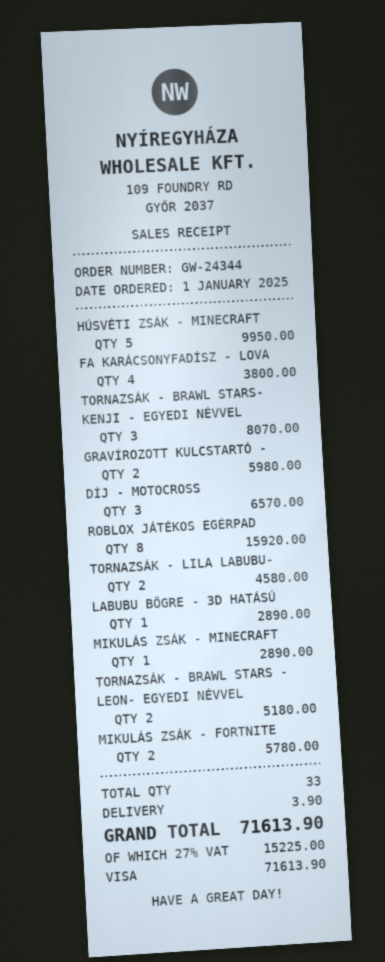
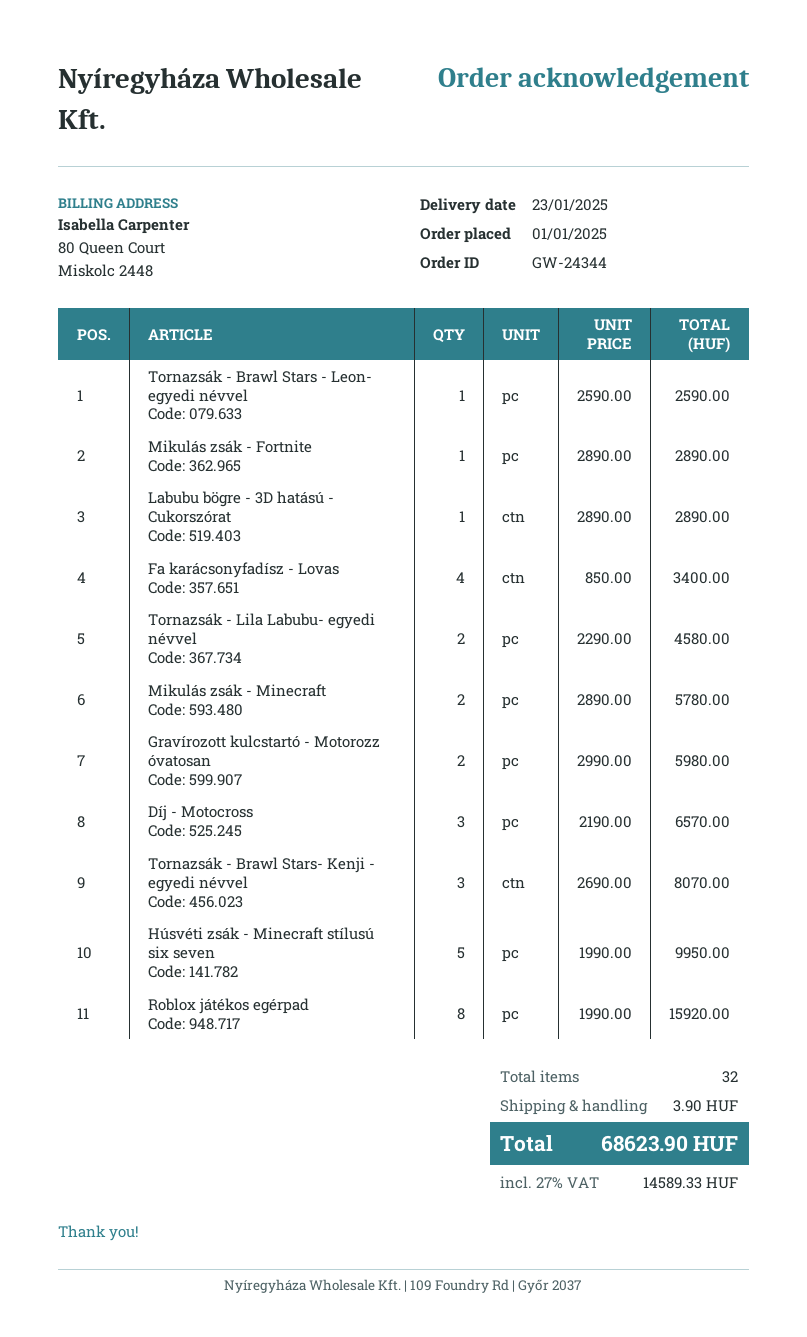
FA KARÁCSONYFADÍSZ - LOVA: 4 for 3800.00 -> 4 for 3400.00
MIKULÁS ZSÁK - MINECRAFT: 1 for 2890.00 -> 2 for 5780.00
TORNAZSÁK - BRAWL STARS - LEON- EGYEDI NÉVVEL: 2 for 5180.00 -> 1 for 2590.00
MIKULÁS ZSÁK - FORTNITE: 2 for 5780.00 -> 1 for 2890.00
total quantity: 33 -> 32
tax: 27% = 15225.00 -> 27% = 14589.33
total: 71613.90 -> 68623.90

